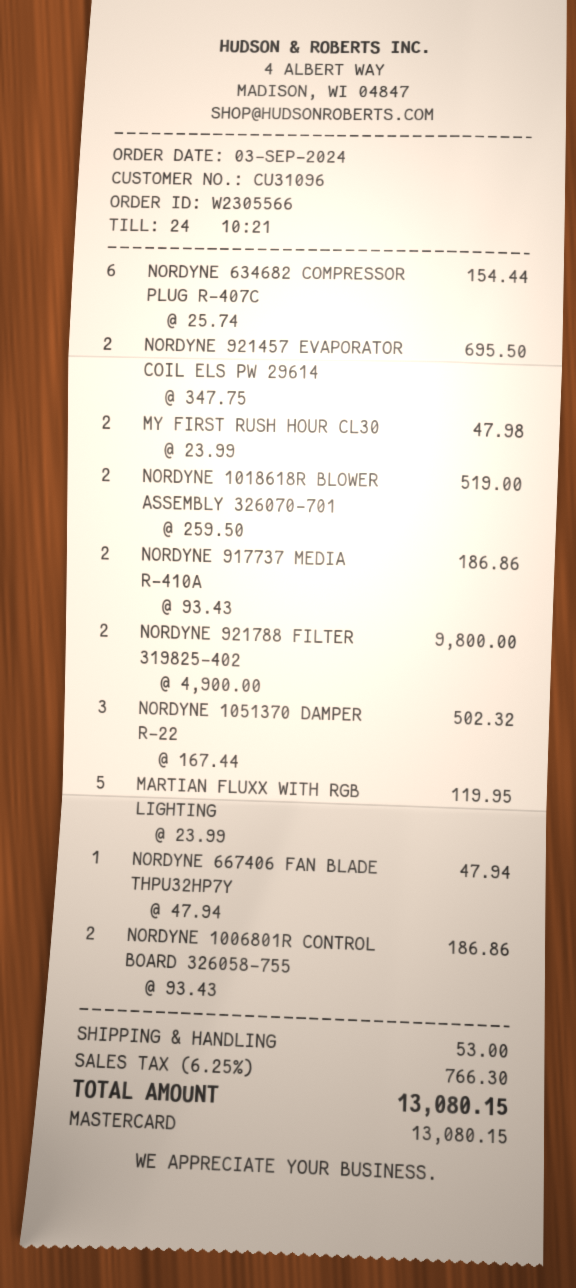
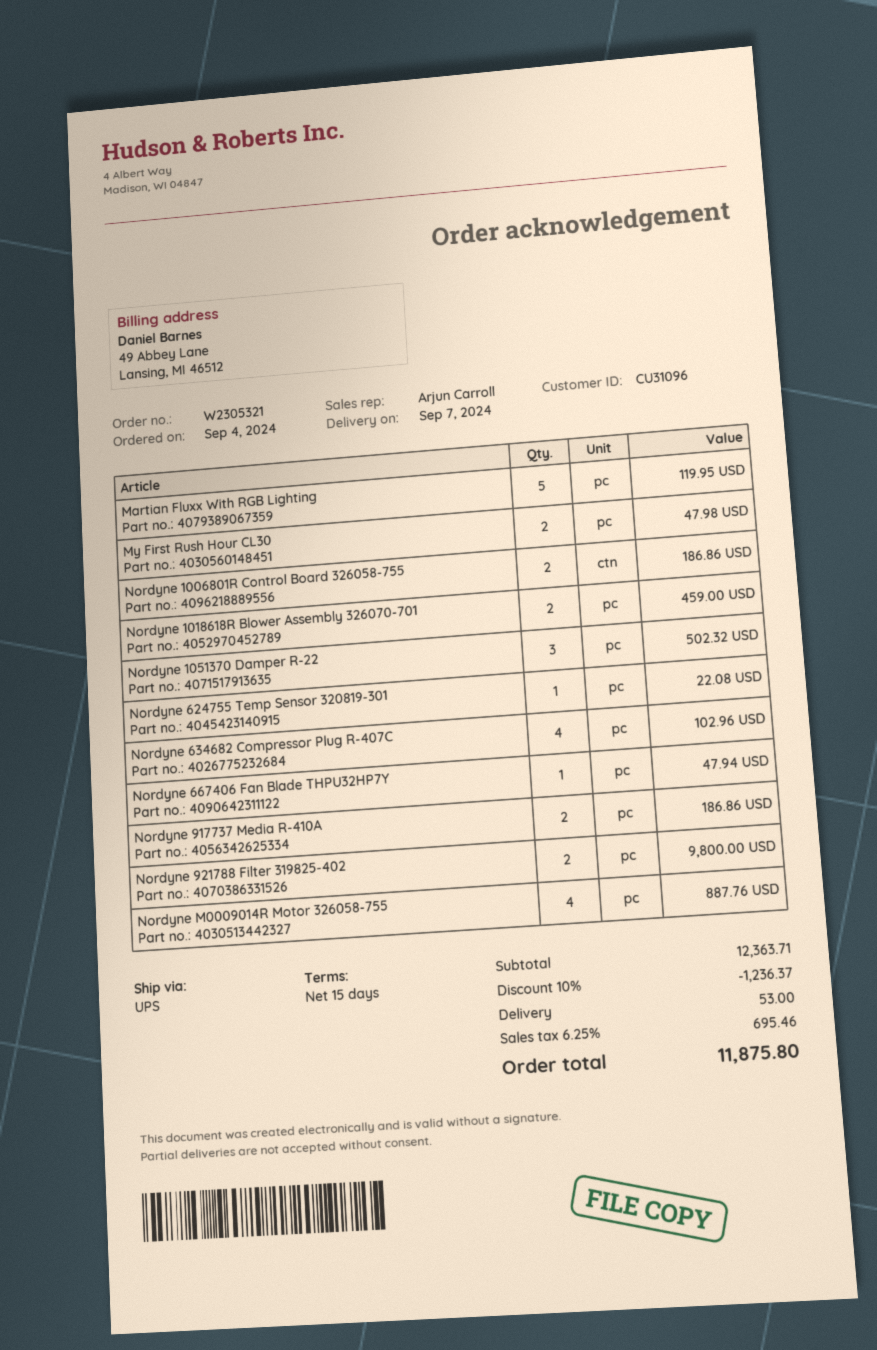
order number: W2305566 -> W2305321
order date: 2024-09-03 -> 2024-09-04
NORDYNE 634682 COMPRESSOR PLUG R-407C: 6 for 154.44 -> 4 for 102.96
NORDYNE 921457 EVAPORATOR COIL ELS PW 29614: 2 for 695.50 -> none
NORDYNE 1018618R BLOWER ASSEMBLY 326070-701: 2 for 519.00 -> 2 for 459.00
Nordyne 624755 Temp Sensor 320819-301: none -> 1 for 22.08
Nordyne M0009014R Motor 326058-755: none -> 4 for 887.76
discount: none -> 10% = 1236.37
tax: 6.25% = 766.30 -> 6.25% = 695.46
total: 13080.15 -> 11875.80

